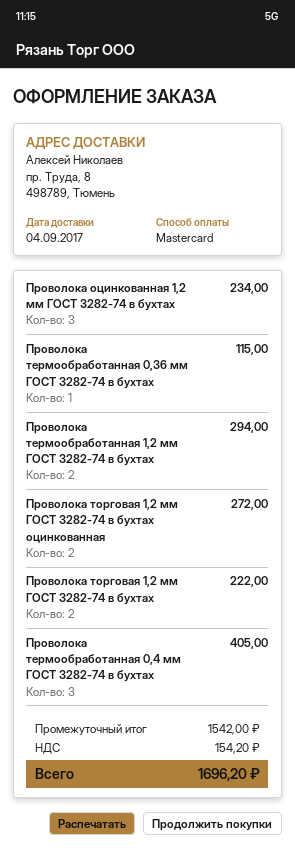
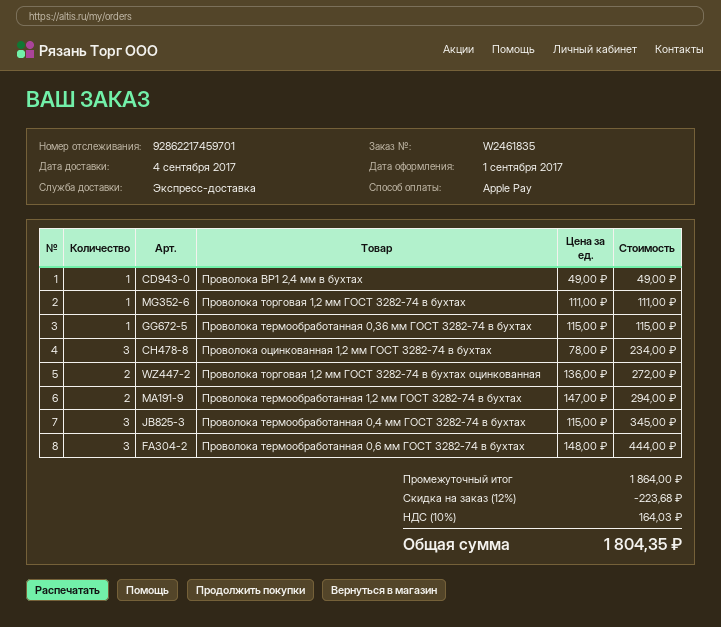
payment method: Mastercard -> Apple Pay
Проволока торговая 1,2 мм ГОСТ 3282-74 в бухтах: 2 for 222.00 -> 1 for 111.00
Проволока термообработанная 0,4 мм ГОСТ 3282-74 в бухтах: 3 for 405.00 -> 3 for 345.00
Проволока ВР1 2,4 мм в бухтах: none -> 1 for 49.00
Проволока термообработанная 0,6 мм ГОСТ 3282-74 в бухтах: none -> 3 for 444.00
subtotal: 1542.00 -> 1864.00
discount: none -> 12% = 223.68
tax: 154.20 -> 164.03
total: 1696.20 -> 1804.35

